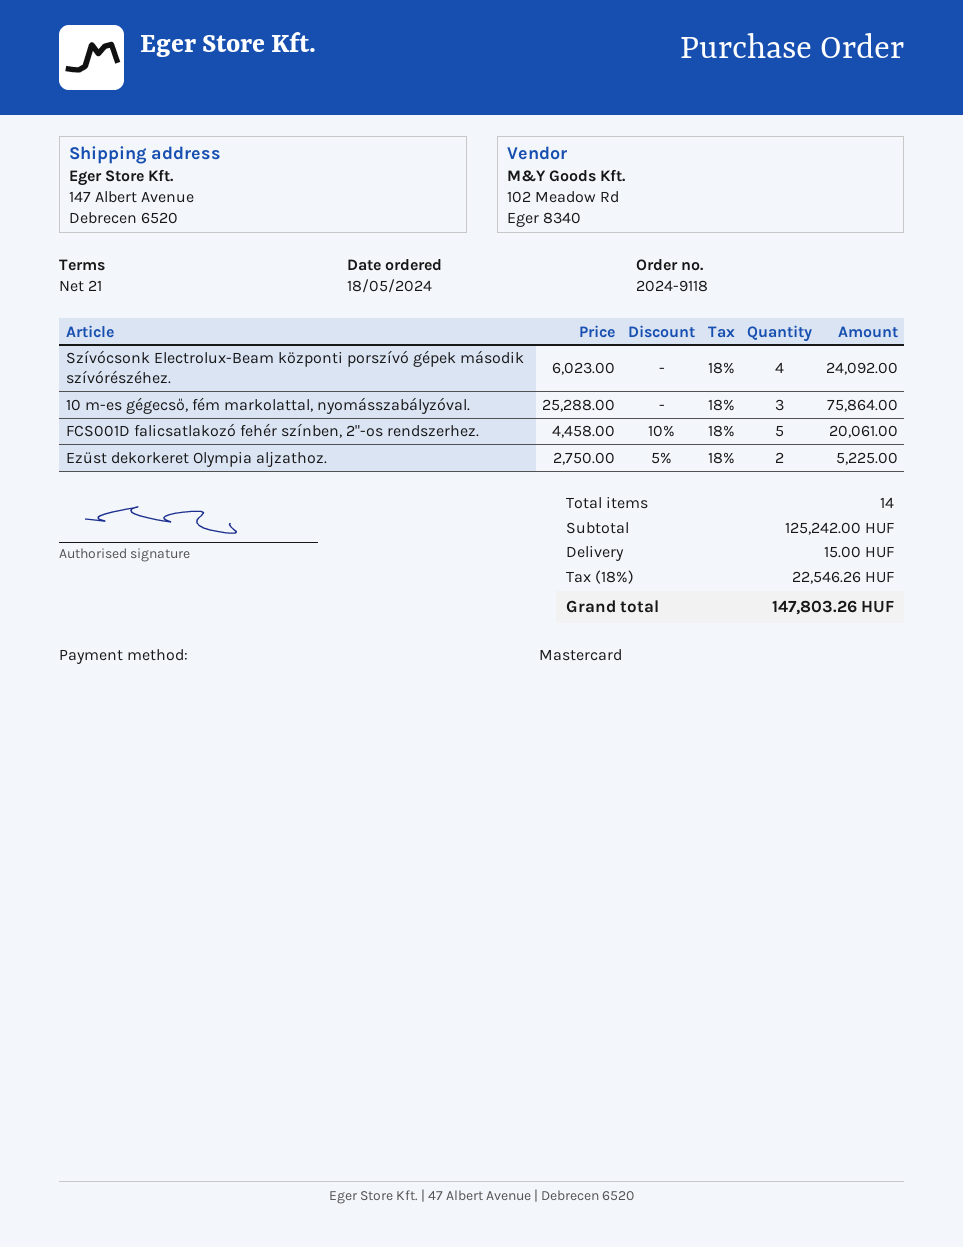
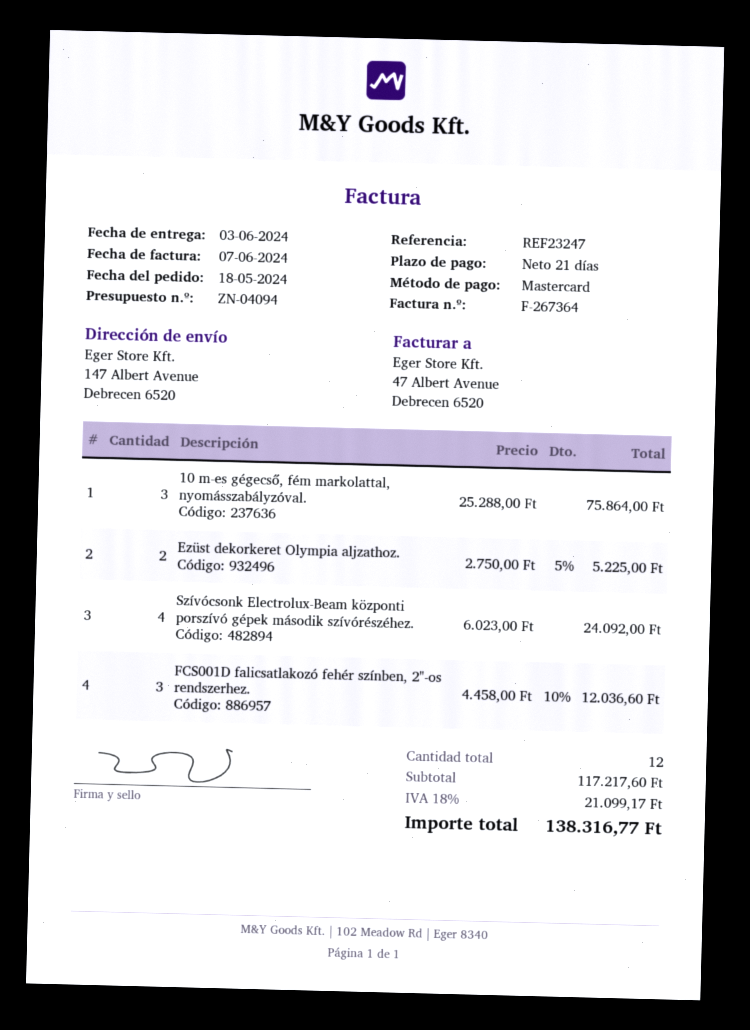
FCS001D falicsatlakozó fehér színben, 2"-os rendszerhez.: 5 x 4458.00 - 10% = 20061.00 -> 3 x 4458.00 - 10% = 12036.60
total quantity: 14 -> 12
subtotal: 125242.00 -> 117217.60
shipping: 15.00 -> none
tax: 18% = 22546.26 -> 18% = 21099.17
total: 147803.26 -> 138316.77

